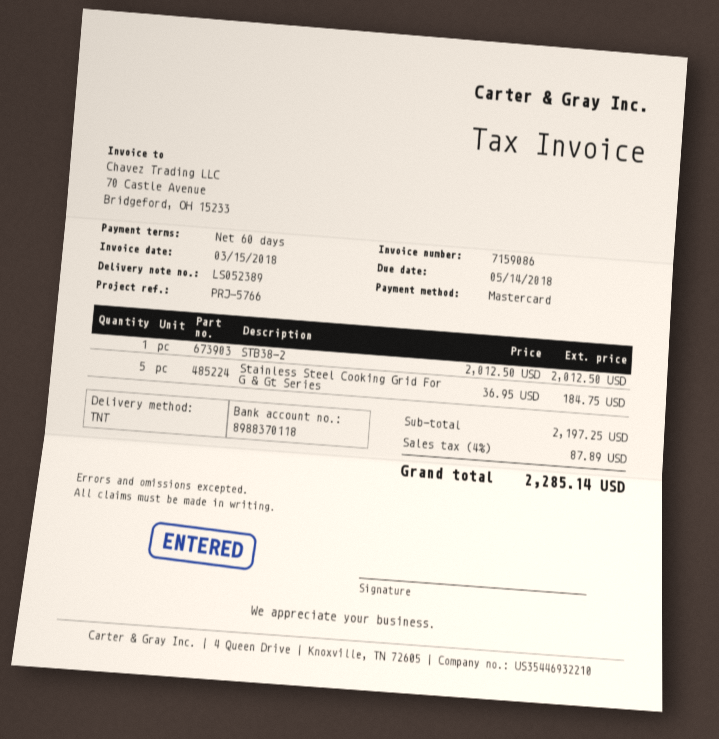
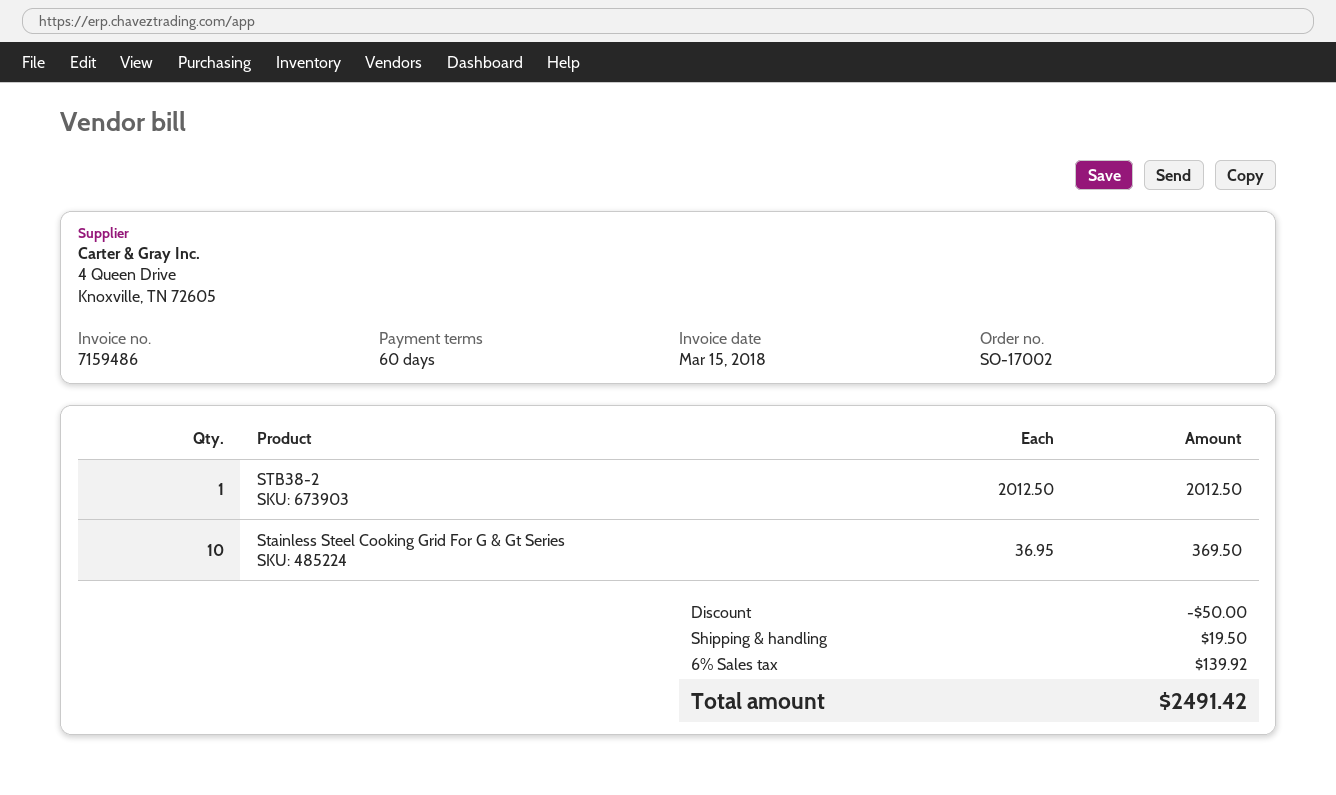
invoice number: 7159086 -> 7159486
Stainless Steel Cooking Grid For G & Gt Series: 5 x 36.95 = 184.75 -> 10 x 36.95 = 369.50
discount: none -> 50.00
shipping: none -> 19.50
tax: 4% = 87.89 -> 6% = 139.92
total: 2285.14 -> 2491.42

